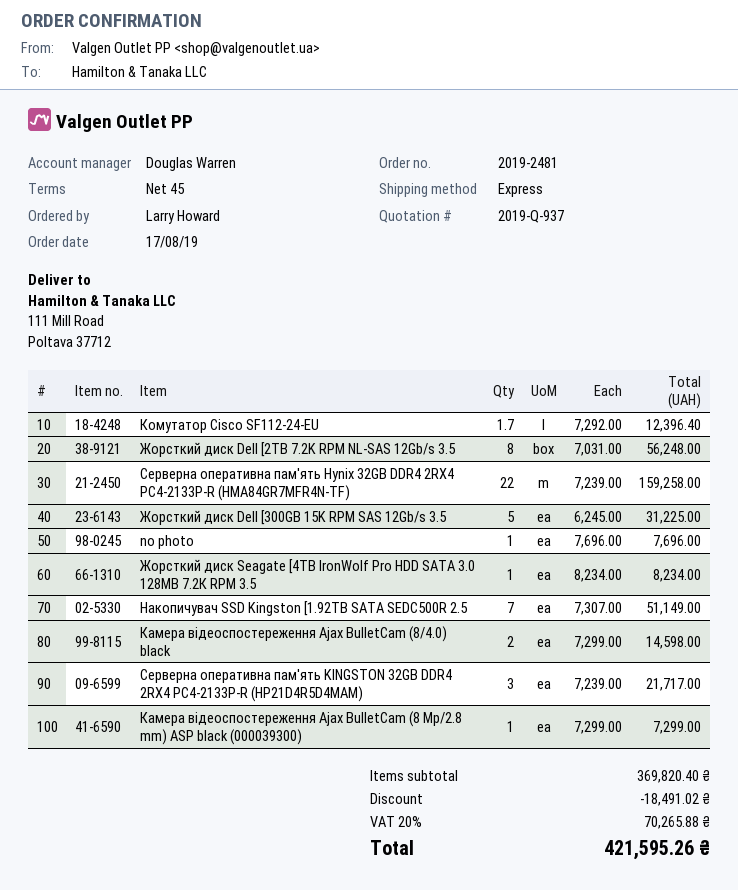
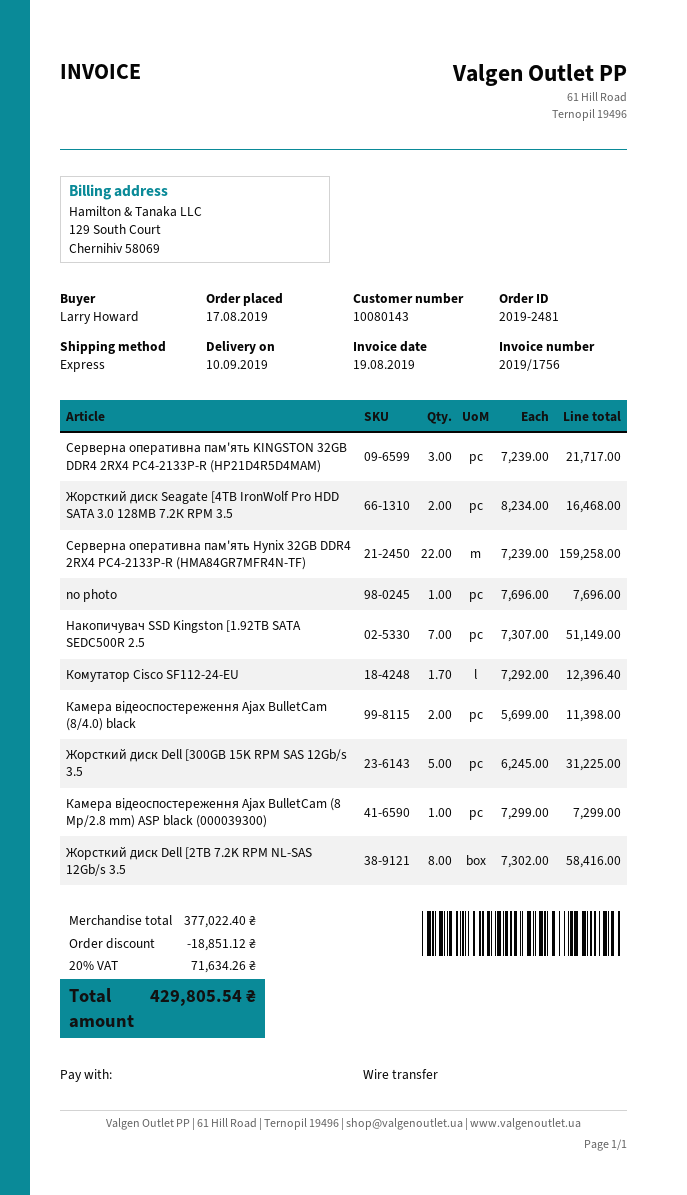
Жорсткий диск Dell [2TB 7.2K RPM NL-SAS 12Gb/s 3.5: 8 x 7031.00 = 56248.00 -> 8 x 7302.00 = 58416.00
Жорсткий диск Seagate [4TB IronWolf Pro HDD SATA 3.0 128MB 7.2К RPM 3.5: 1 x 8234.00 = 8234.00 -> 2 x 8234.00 = 16468.00
Камера відеоспостереження Ajax BulletCam (8/4.0) black: 2 x 7299.00 = 14598.00 -> 2 x 5699.00 = 11398.00
subtotal: 369820.40 -> 377022.40
discount: 18491.02 -> 18851.12
tax: 20% = 70265.88 -> 20% = 71634.26
total: 421595.26 -> 429805.54

